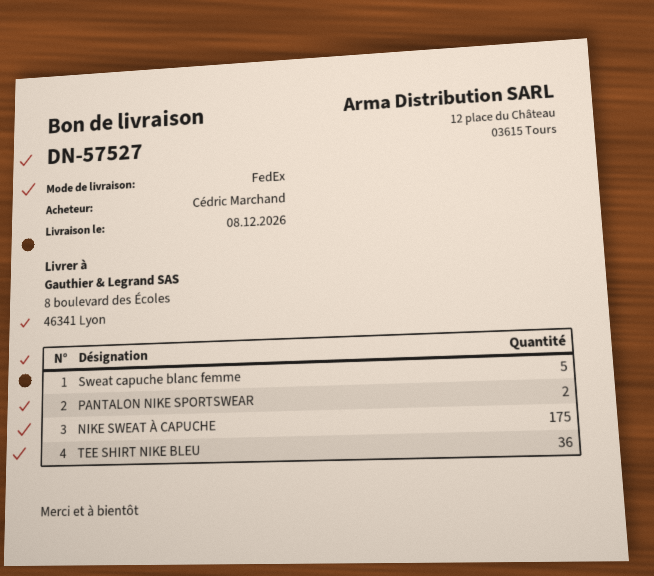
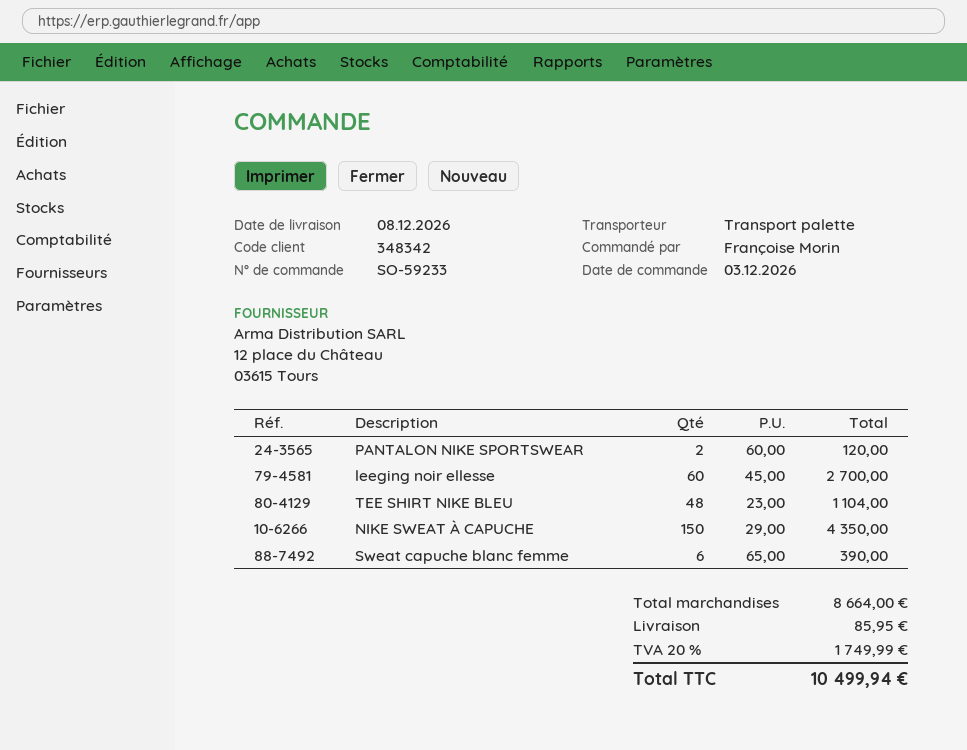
ordered by: Cédric Marchand -> Françoise Morin
shipping method: FedEx -> pallet freight
Sweat capuche blanc femme: 5 -> 6
NIKE SWEAT À CAPUCHE: 175 -> 150
TEE SHIRT NIKE BLEU: 36 -> 48
leeging noir ellesse: none -> 60

